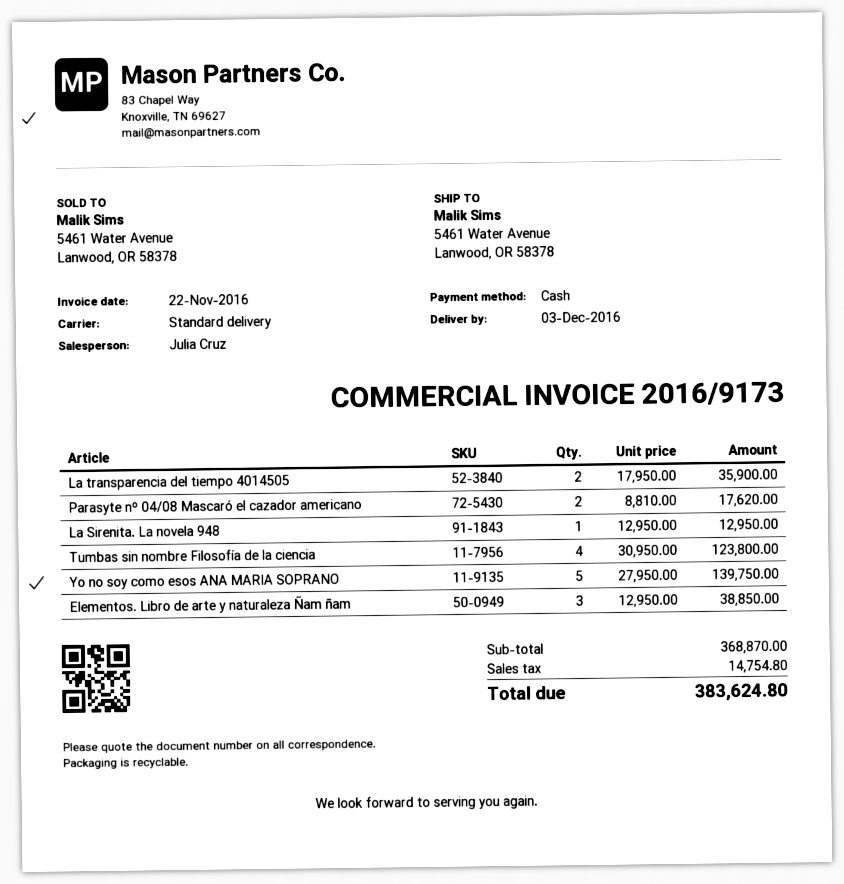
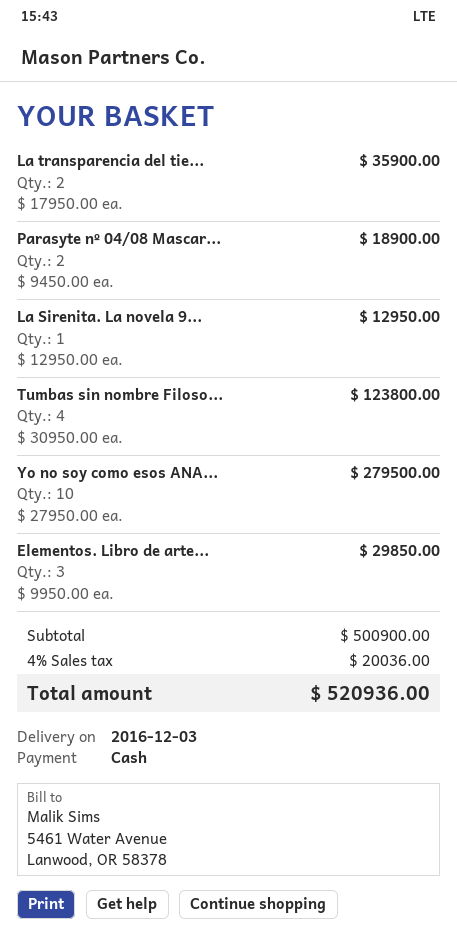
Parasyte nº 04/08 Mascaró el cazador americano: 2 x 8810.00 = 17620.00 -> 2 x 9450.00 = 18900.00
Yo no soy como esos ANA MARIA SOPRANO: 5 x 27950.00 = 139750.00 -> 10 x 27950.00 = 279500.00
Elementos. Libro de arte y naturaleza Ñam ñam: 3 x 12950.00 = 38850.00 -> 3 x 9950.00 = 29850.00
subtotal: 368870.00 -> 500900.00
tax: 14754.80 -> 20036.00
total: 383624.80 -> 520936.00

